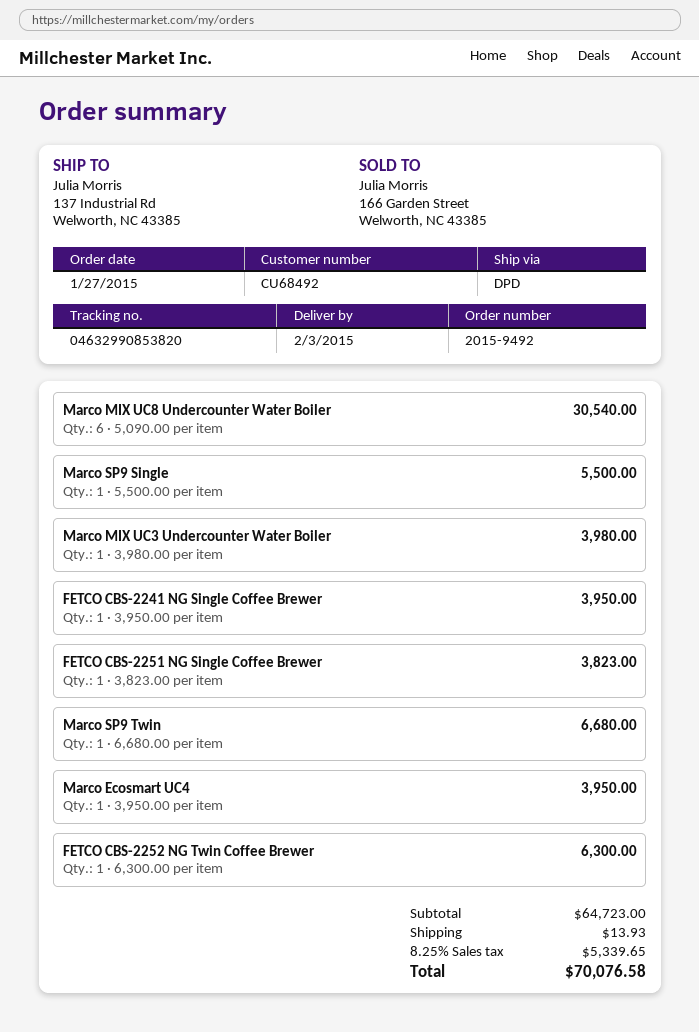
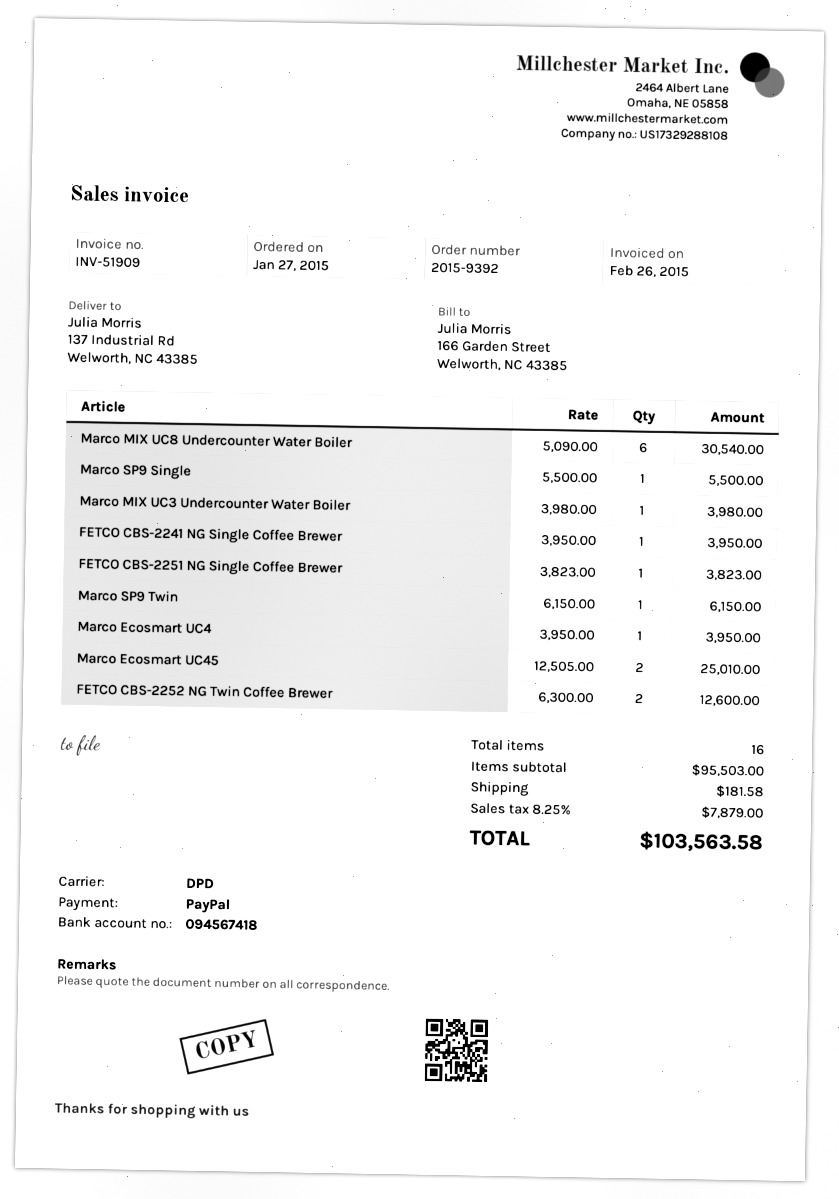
order number: 2015-9492 -> 2015-9392
Marco SP9 Twin: 1 x 6680.00 = 6680.00 -> 1 x 6150.00 = 6150.00
FETCO CBS-2252 NG Twin Coffee Brewer: 1 x 6300.00 = 6300.00 -> 2 x 6300.00 = 12600.00
Marco Ecosmart UC45: none -> 2 x 12505.00 = 25010.00
subtotal: 64723.00 -> 95503.00
shipping: 13.93 -> 181.58
tax: 8.25% = 5339.65 -> 8.25% = 7879.00
total: 70076.58 -> 103563.58

